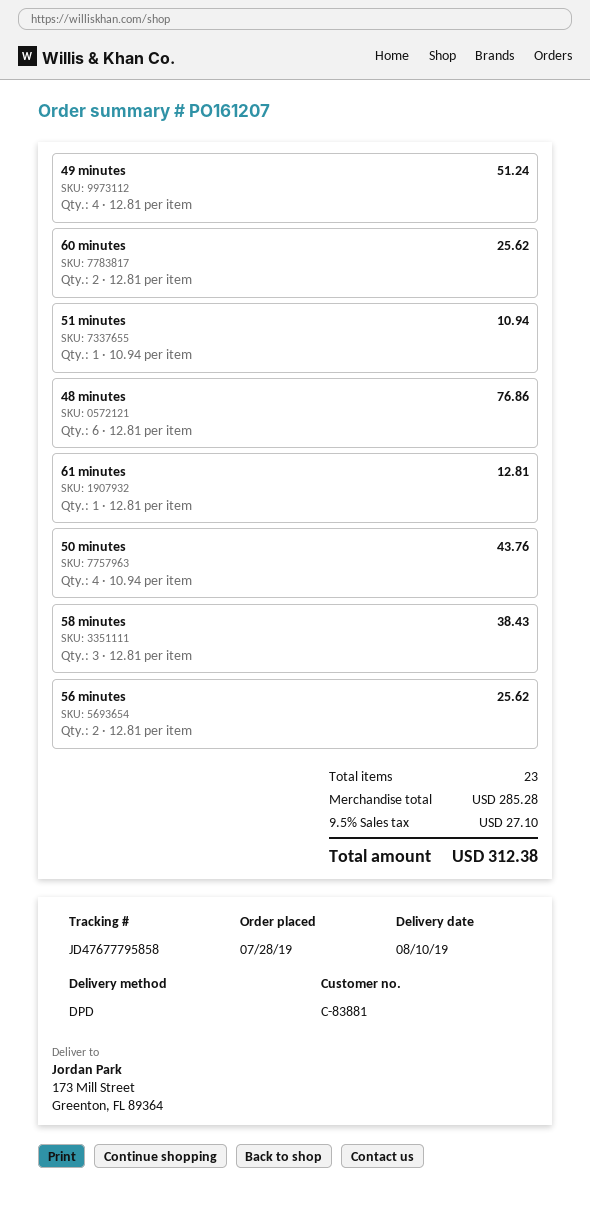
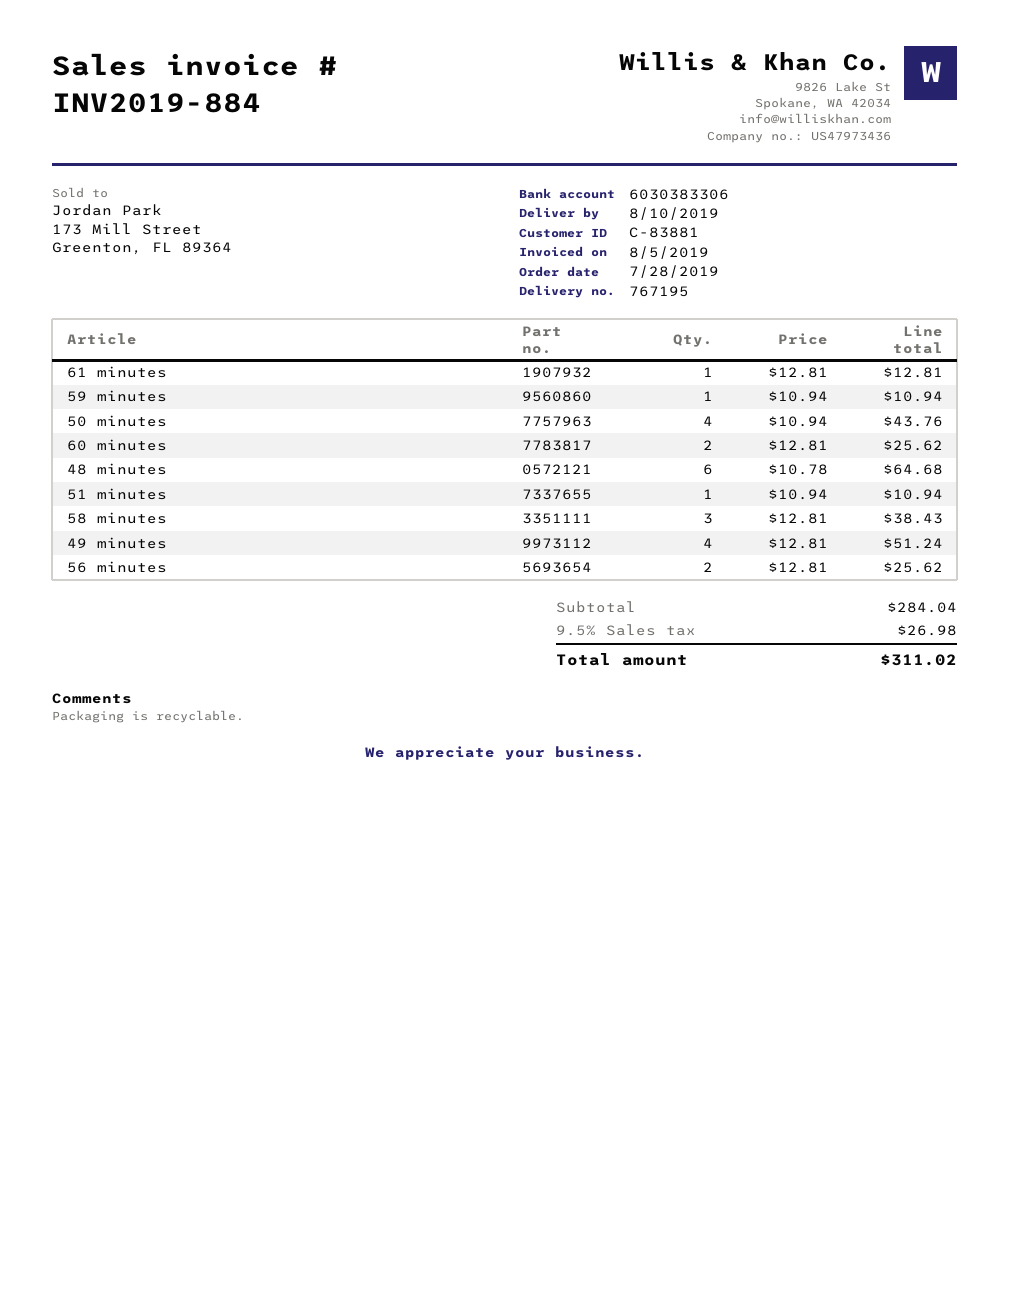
48 minutes: 6 x 12.81 = 76.86 -> 6 x 10.78 = 64.68
59 minutes: none -> 1 x 10.94 = 10.94
subtotal: 285.28 -> 284.04
tax: 9.5% = 27.10 -> 9.5% = 26.98
total: 312.38 -> 311.02

